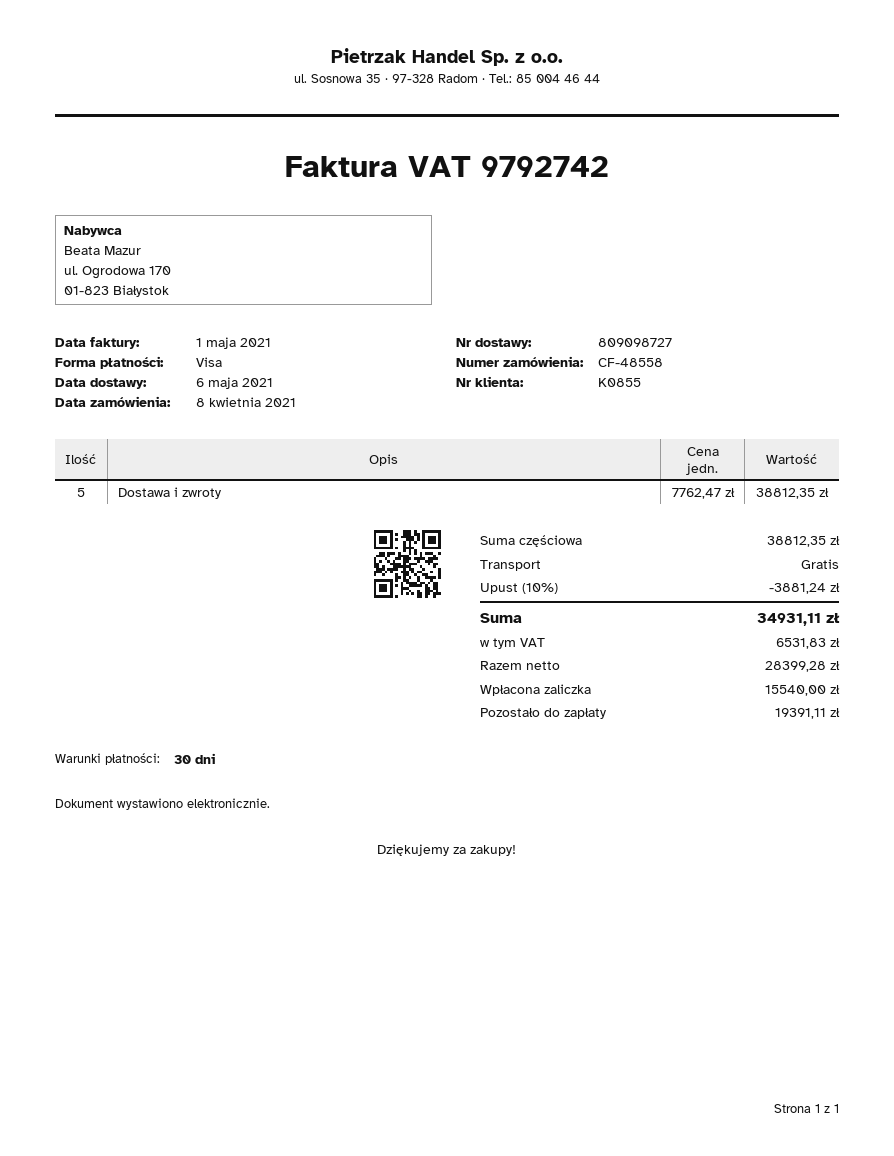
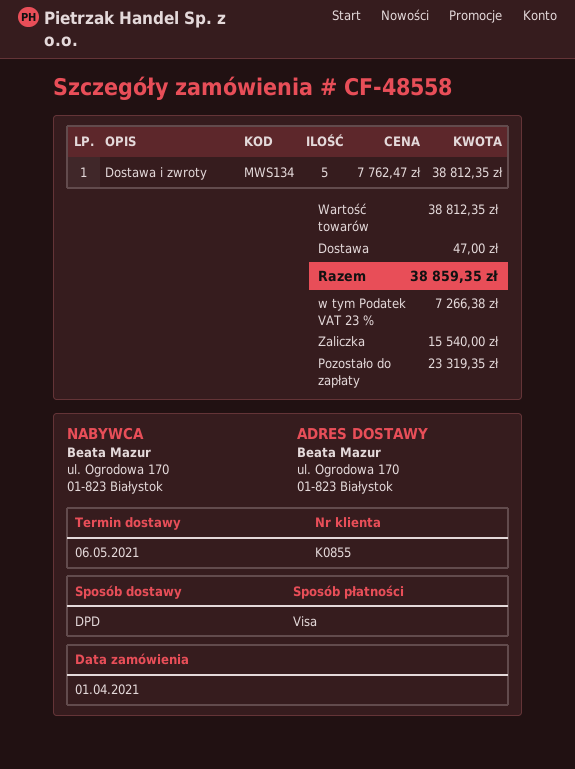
order date: 2021-04-08 -> 2021-04-01
discount: 10% = 3881.24 -> none
shipping: 0.00 -> 47.00
tax: 6531.83 -> 7266.38
total: 34931.11 -> 38859.35
balance: 19391.11 -> 23319.35

